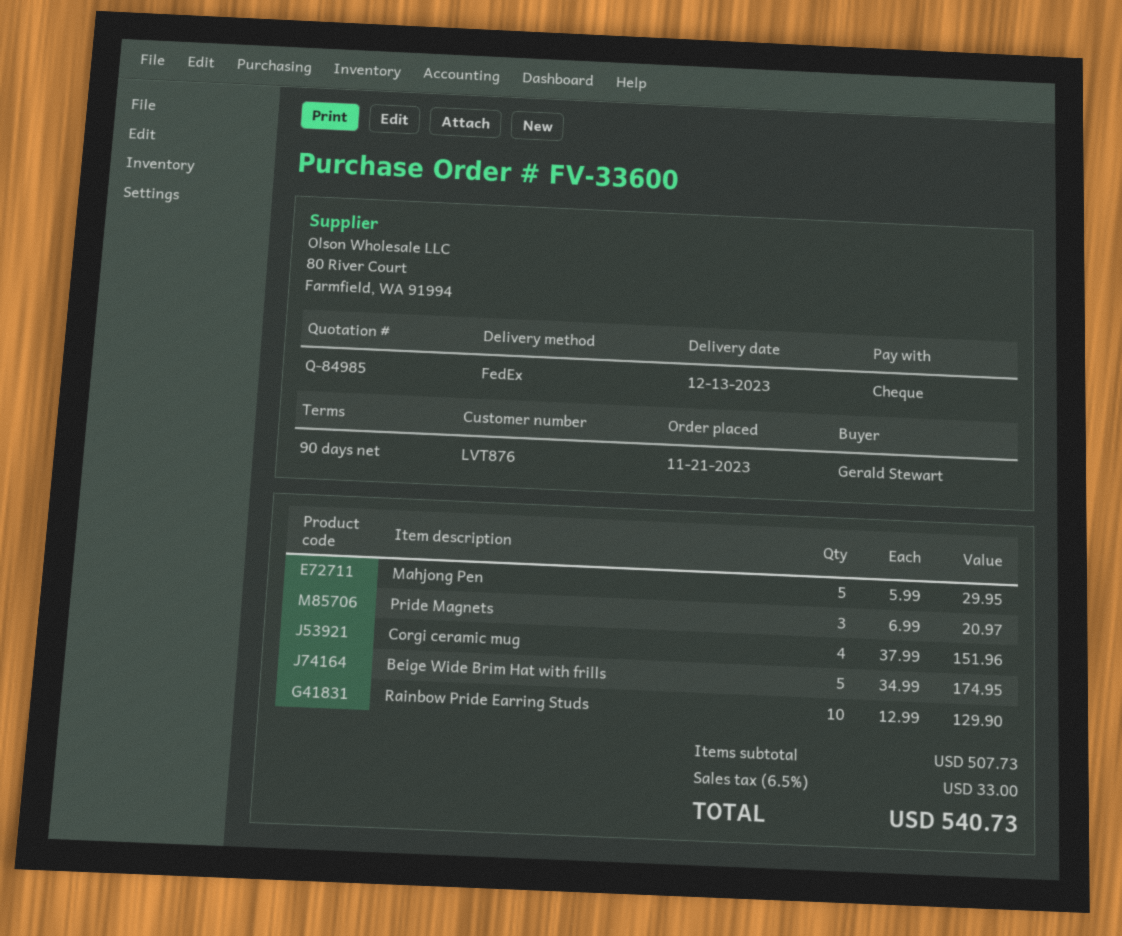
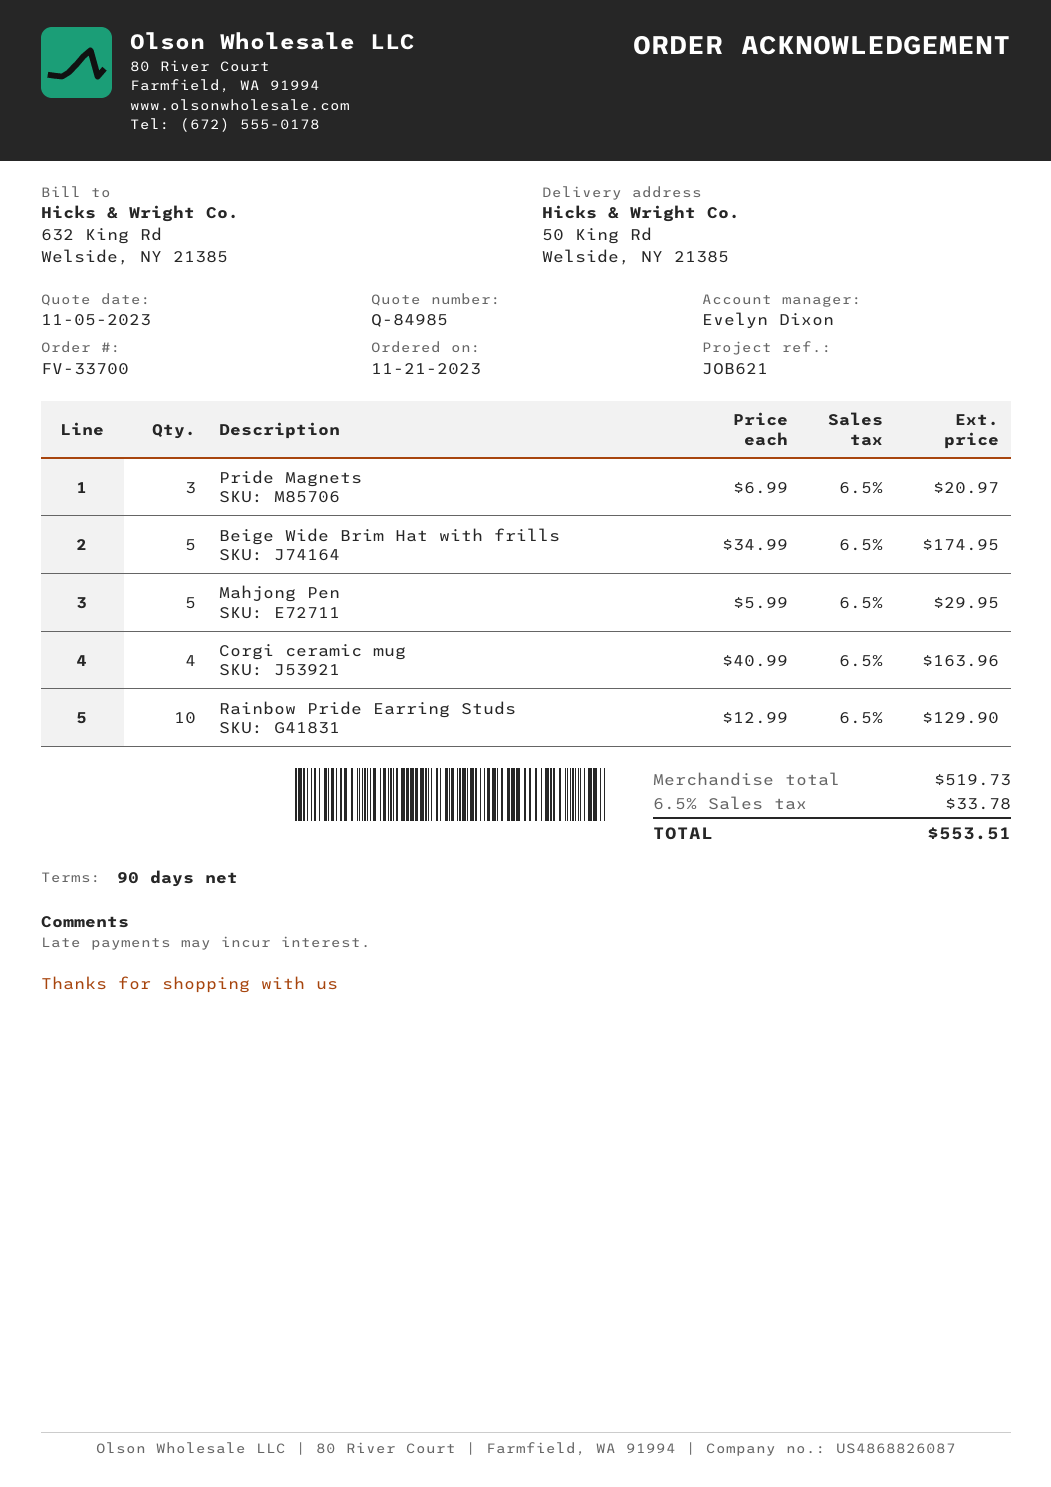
order number: FV-33600 -> FV-33700
Corgi ceramic mug: 4 x 37.99 = 151.96 -> 4 x 40.99 = 163.96
subtotal: 507.73 -> 519.73
tax: 6.5% = 33.00 -> 6.5% = 33.78
total: 540.73 -> 553.51

